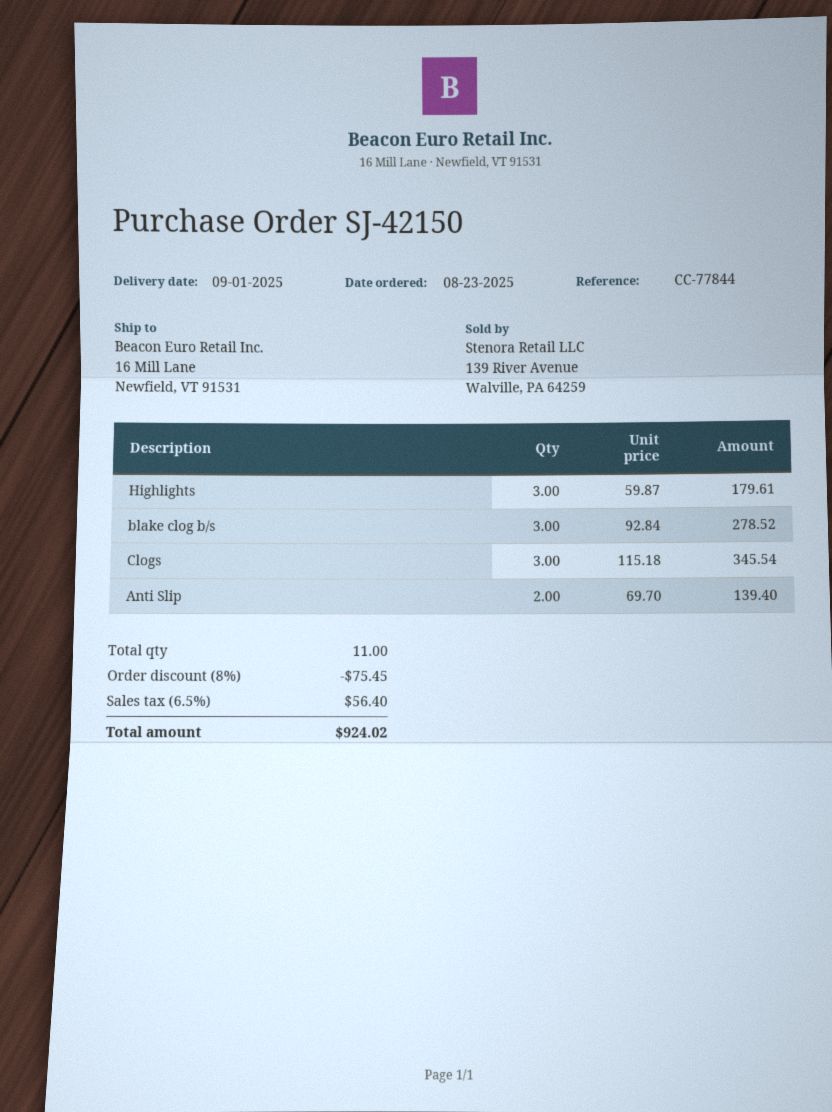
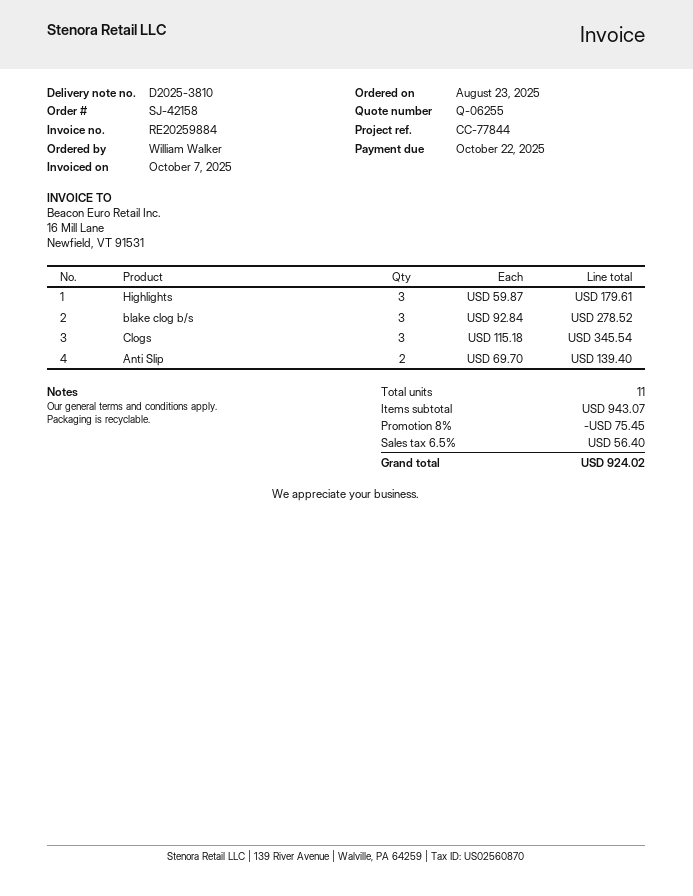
order number: SJ-42150 -> SJ-42158

